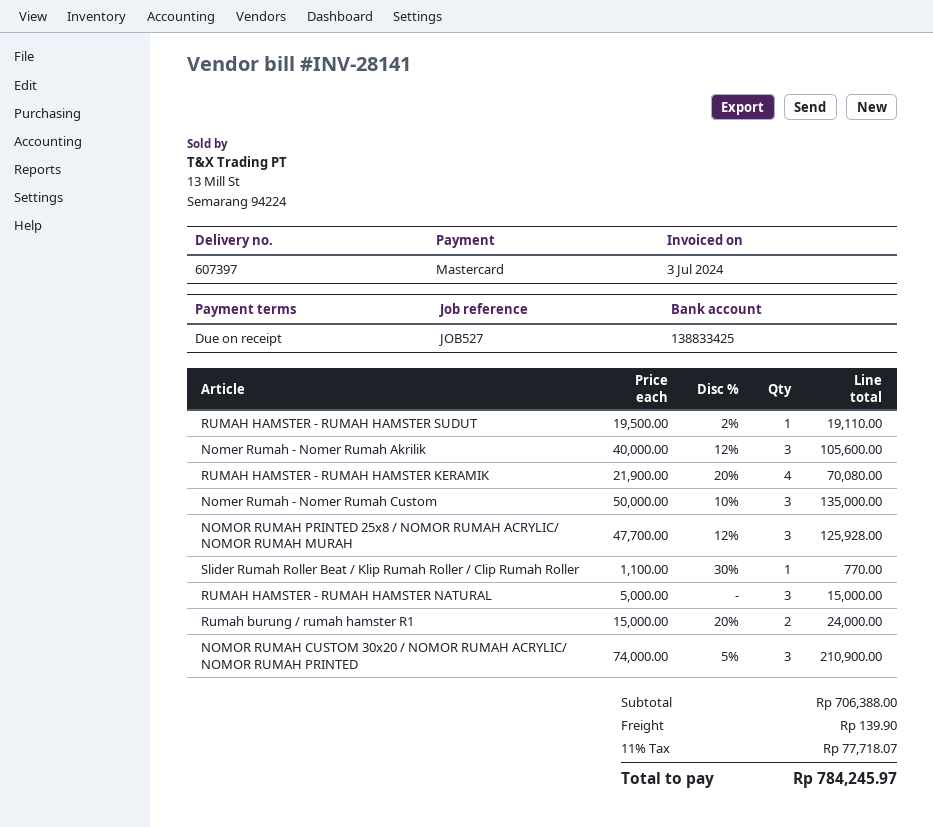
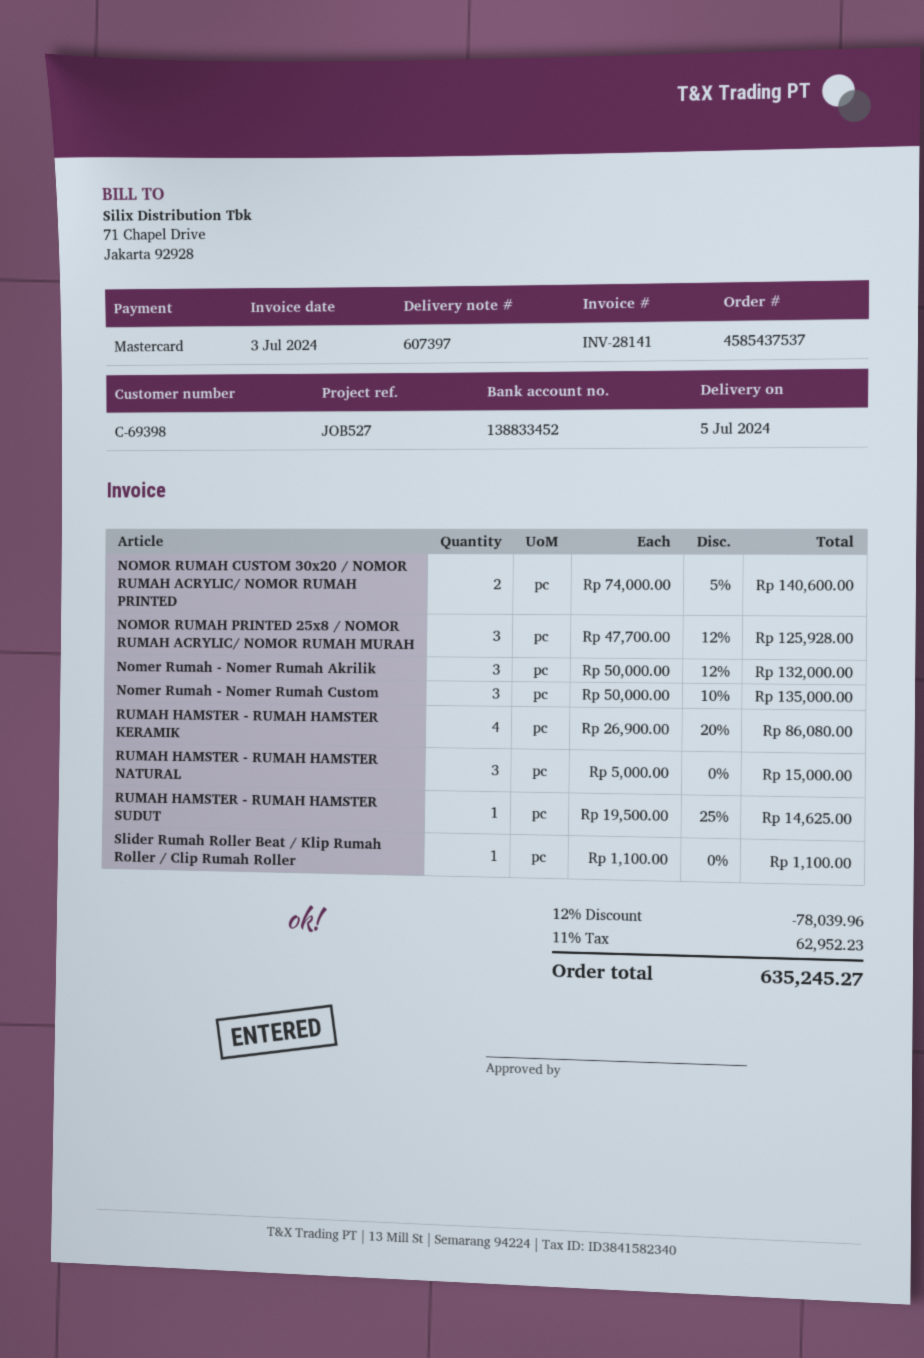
bank account: 138833425 -> 138833452
RUMAH HAMSTER - RUMAH HAMSTER SUDUT: 1 x 19500.00 - 2% = 19110.00 -> 1 x 19500.00 - 25% = 14625.00
Nomer Rumah - Nomer Rumah Akrilik: 3 x 40000.00 - 12% = 105600.00 -> 3 x 50000.00 - 12% = 132000.00
RUMAH HAMSTER - RUMAH HAMSTER KERAMIK: 4 x 21900.00 - 20% = 70080.00 -> 4 x 26900.00 - 20% = 86080.00
Slider Rumah Roller Beat / Klip Rumah Roller / Clip Rumah Roller: 1 x 1100.00 - 30% = 770.00 -> 1 x 1100.00 = 1100.00
Rumah burung / rumah hamster R1: 2 x 15000.00 - 20% = 24000.00 -> none
NOMOR RUMAH CUSTOM 30x20 / NOMOR RUMAH ACRYLIC/ NOMOR RUMAH PRINTED: 3 x 74000.00 - 5% = 210900.00 -> 2 x 74000.00 - 5% = 140600.00
discount: none -> 12% = 78039.96
shipping: 139.90 -> none
tax: 11% = 77718.07 -> 11% = 62952.23
total: 784245.97 -> 635245.27

